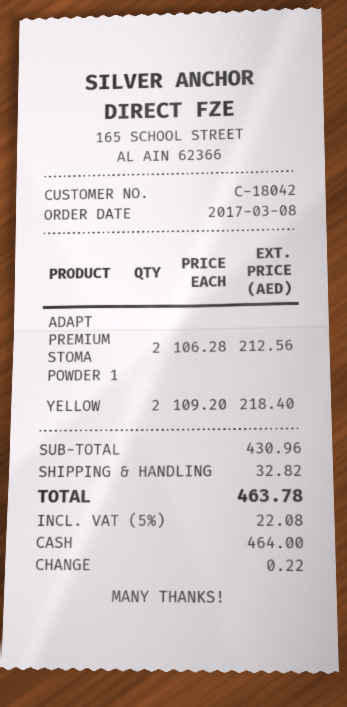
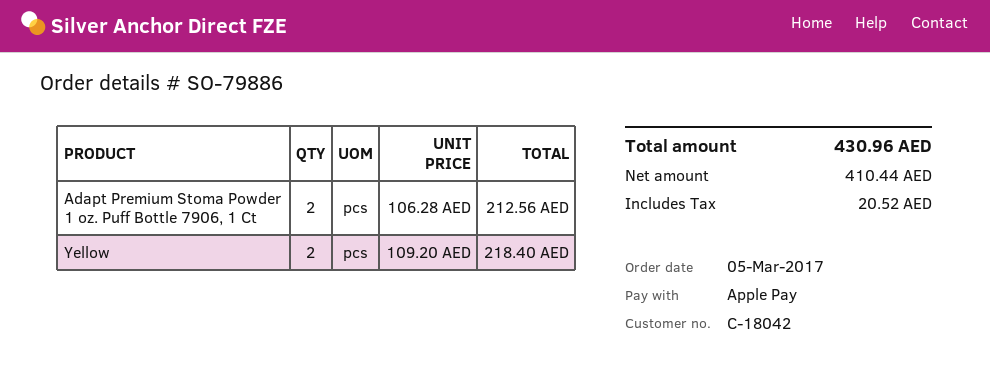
order date: 2017-03-08 -> 2017-03-05
payment method: cash -> Apple Pay
shipping: 32.82 -> none
tax: 22.08 -> 20.52
total: 463.78 -> 430.96

